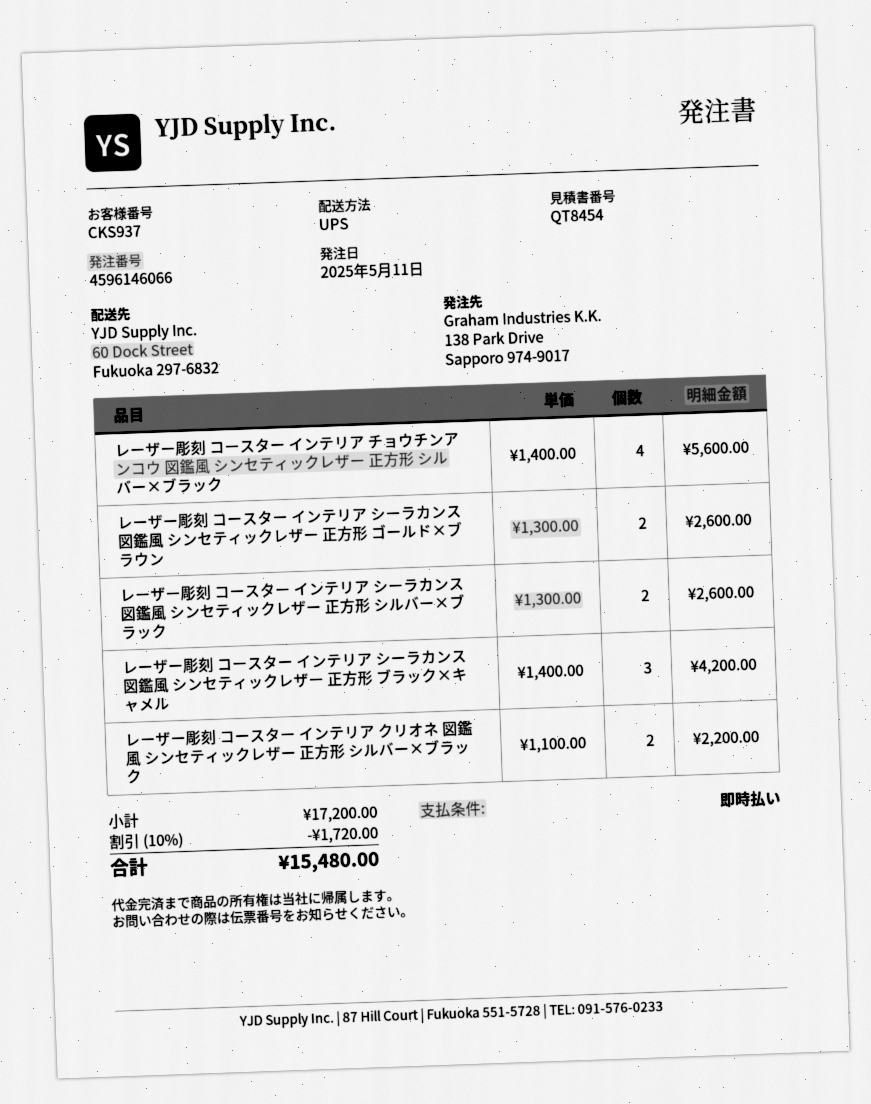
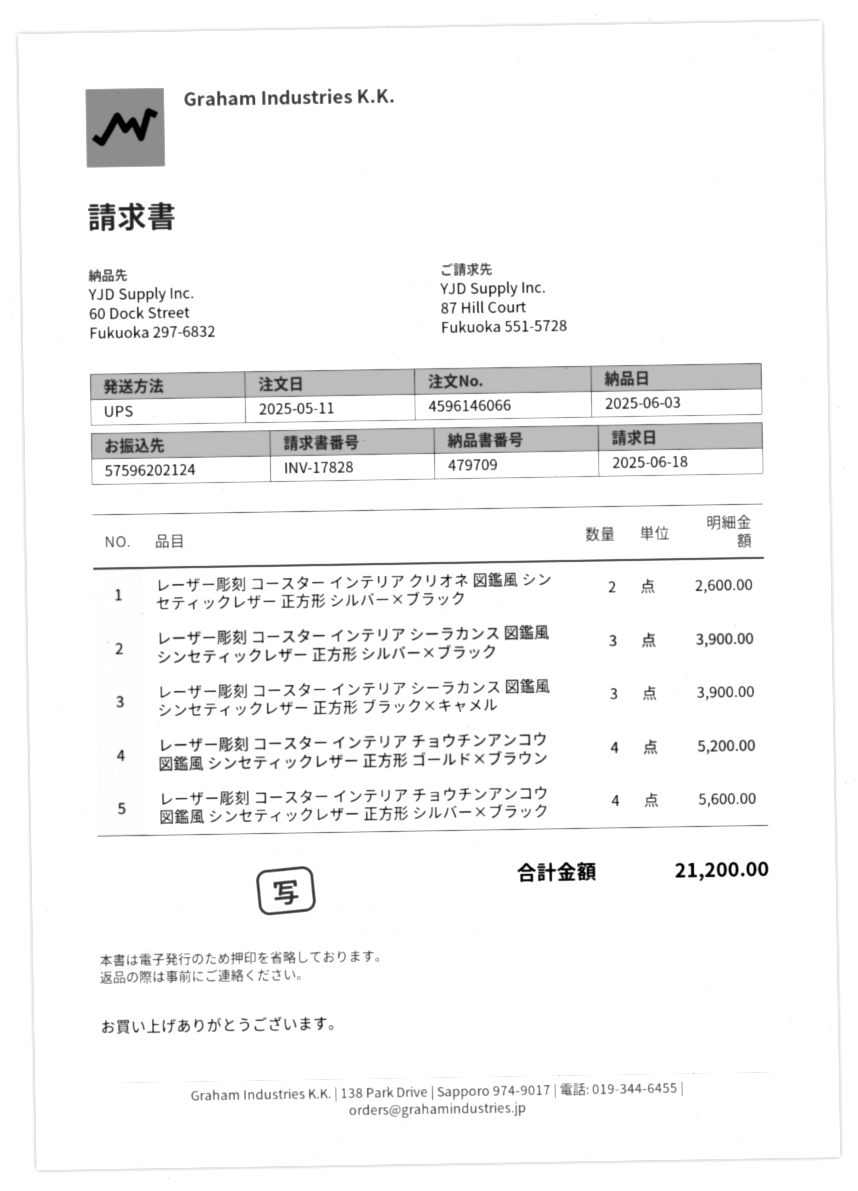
レーザー彫刻 コースター インテリア シーラカンス 図鑑風 シンセティックレザー 正方形 ゴールド×ブラウン: 2 for 2600.00 -> none
レーザー彫刻 コースター インテリア シーラカンス 図鑑風 シンセティックレザー 正方形 シルバー×ブラック: 2 for 2600.00 -> 3 for 3900.00
レーザー彫刻 コースター インテリア シーラカンス 図鑑風 シンセティックレザー 正方形 ブラック×キャメル: 3 for 4200.00 -> 3 for 3900.00
レーザー彫刻 コースター インテリア クリオネ 図鑑風 シンセティックレザー 正方形 シルバー×ブラック: 2 for 2200.00 -> 2 for 2600.00
レーザー彫刻 コースター インテリア チョウチンアンコウ 図鑑風 シンセティックレザー 正方形 ゴールド×ブラウン: none -> 4 for 5200.00
discount: 10% = 1720.00 -> none
total: 15480.00 -> 21200.00

